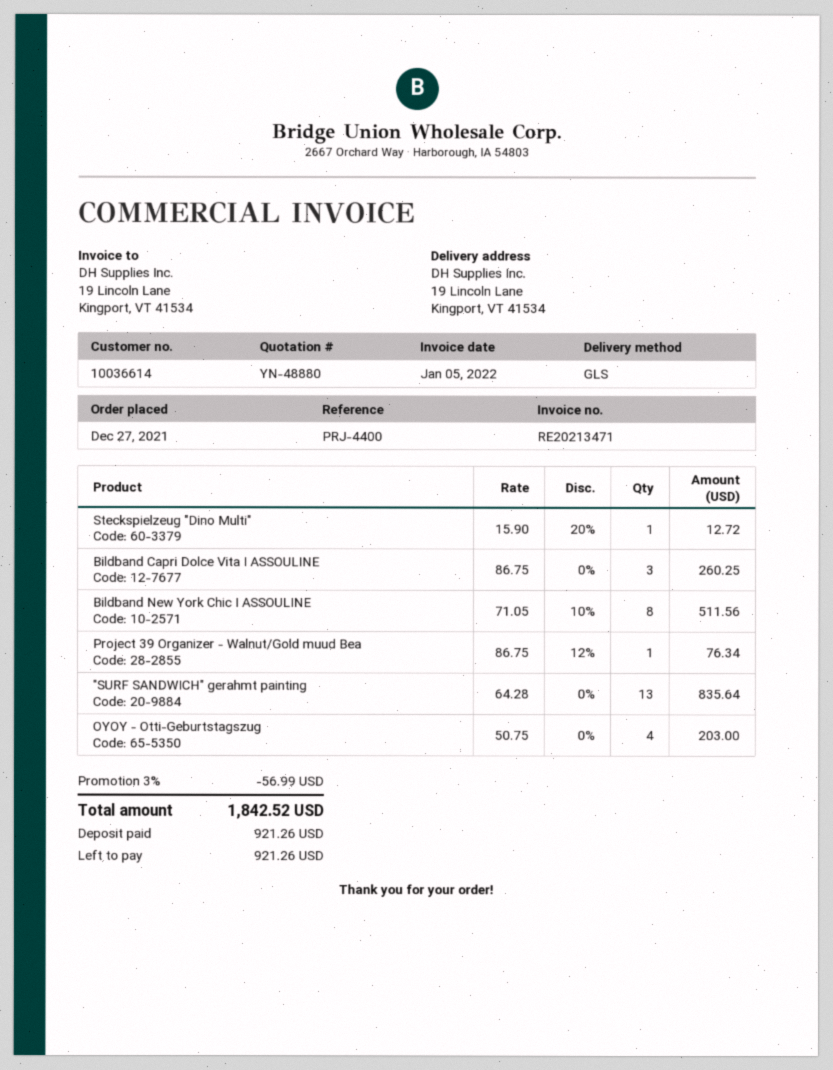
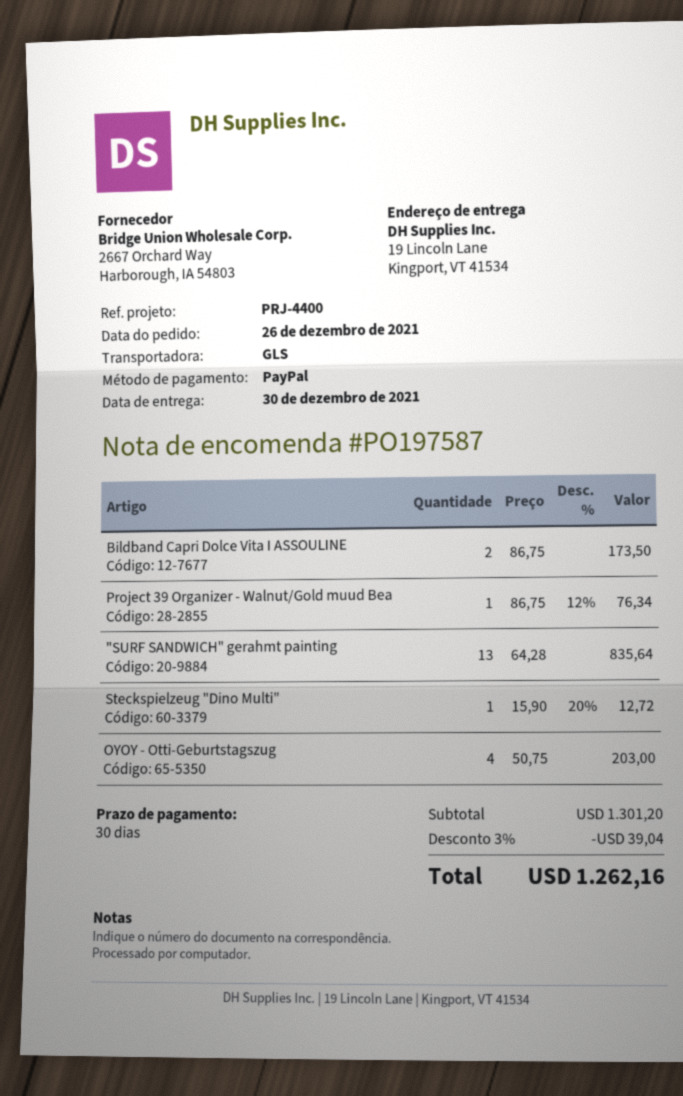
order date: 2021-12-27 -> 2021-12-26
Bildband Capri Dolce Vita I ASSOULINE: 3 x 86.75 = 260.25 -> 2 x 86.75 = 173.50
Bildband New York Chic I ASSOULINE: 8 x 71.05 - 10% = 511.56 -> none
discount: 3% = 56.99 -> 3% = 39.04
total: 1842.52 -> 1262.16

